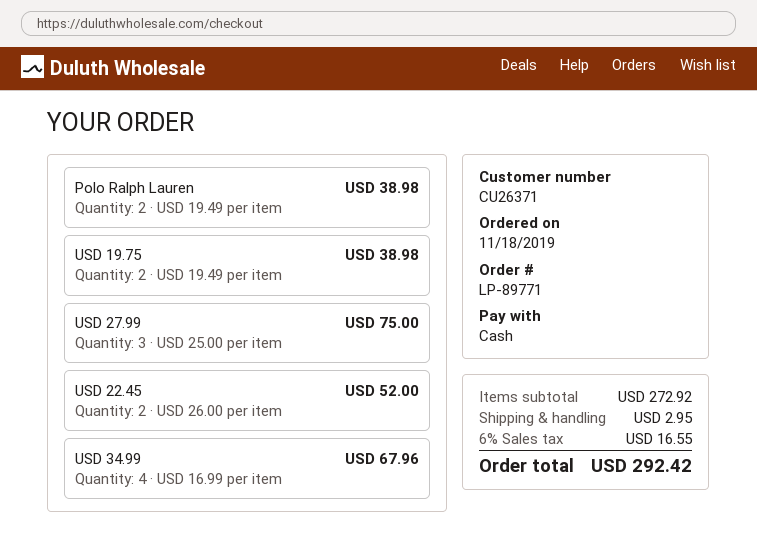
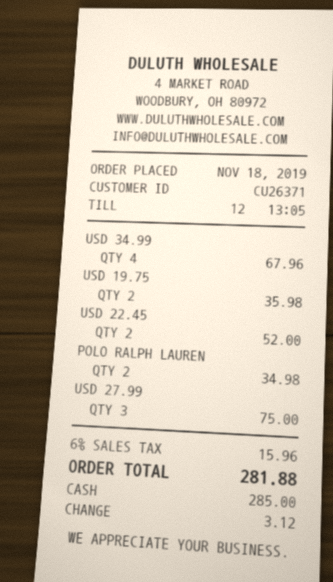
Polo Ralph Lauren: 2 for 38.98 -> 2 for 34.98
USD 19.75: 2 for 38.98 -> 2 for 35.98
shipping: 2.95 -> none
tax: 6% = 16.55 -> 6% = 15.96
total: 292.42 -> 281.88

